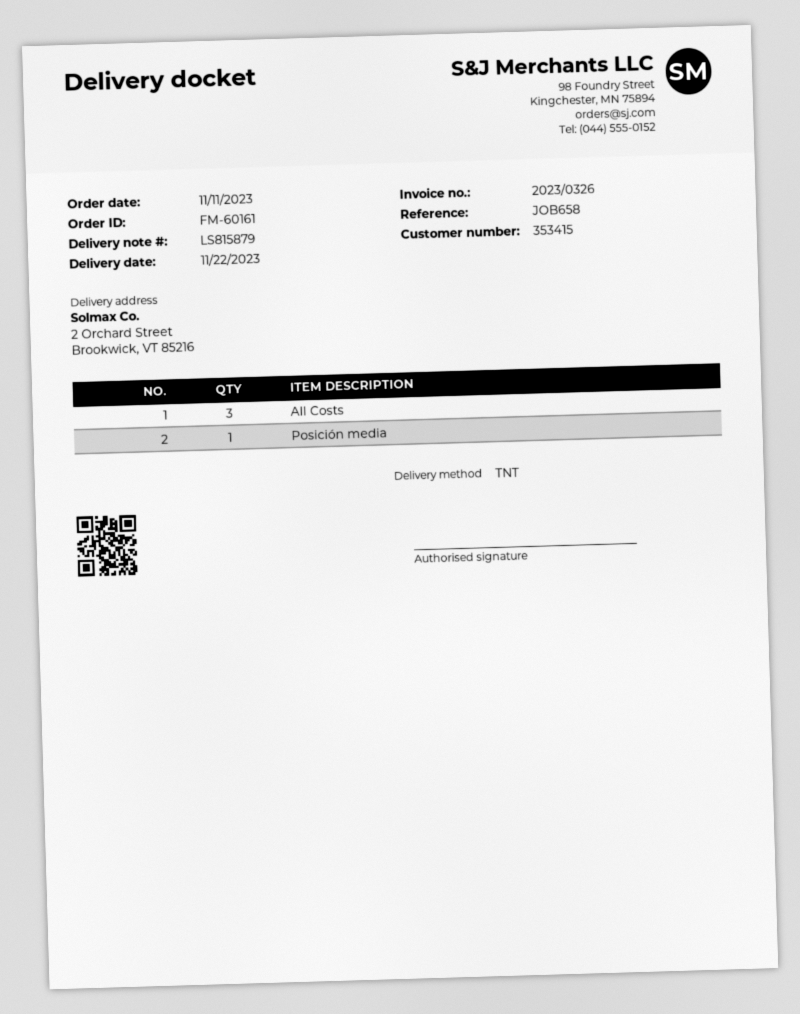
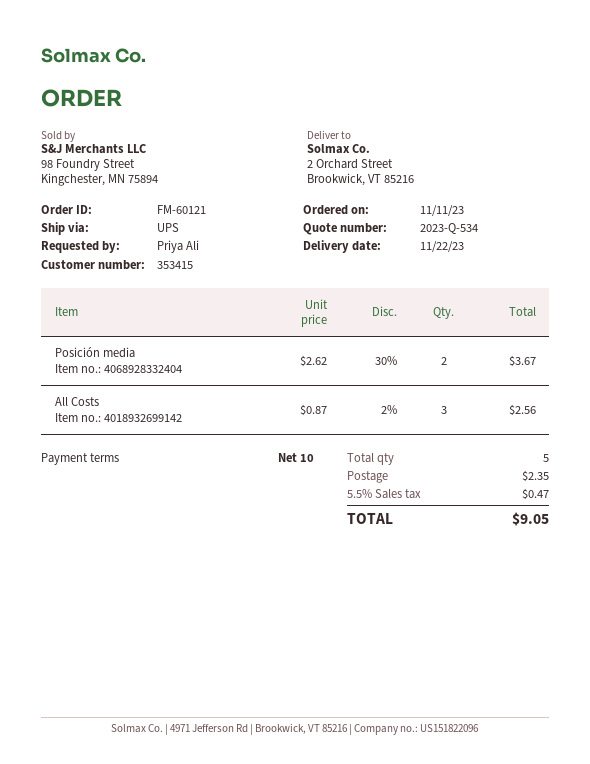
order number: FM-60161 -> FM-60121
shipping method: TNT -> UPS
Posición media: 1 -> 2

